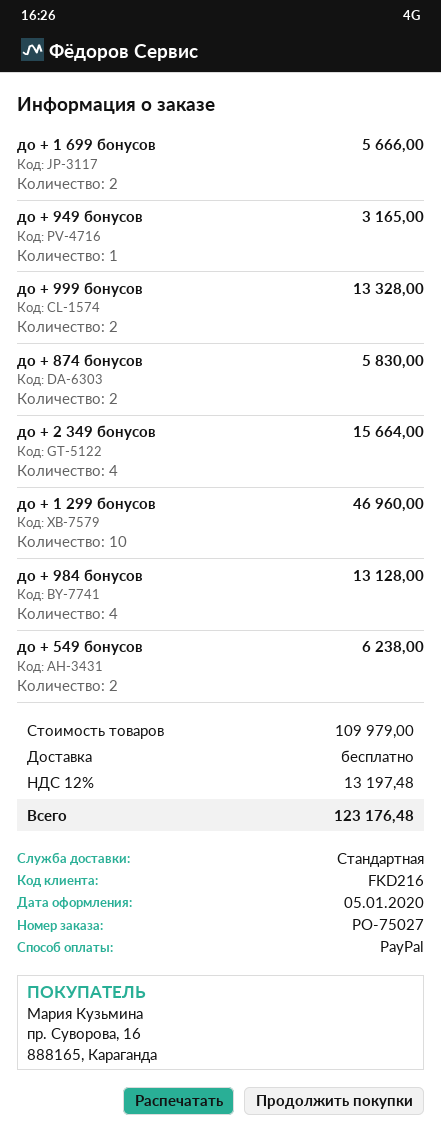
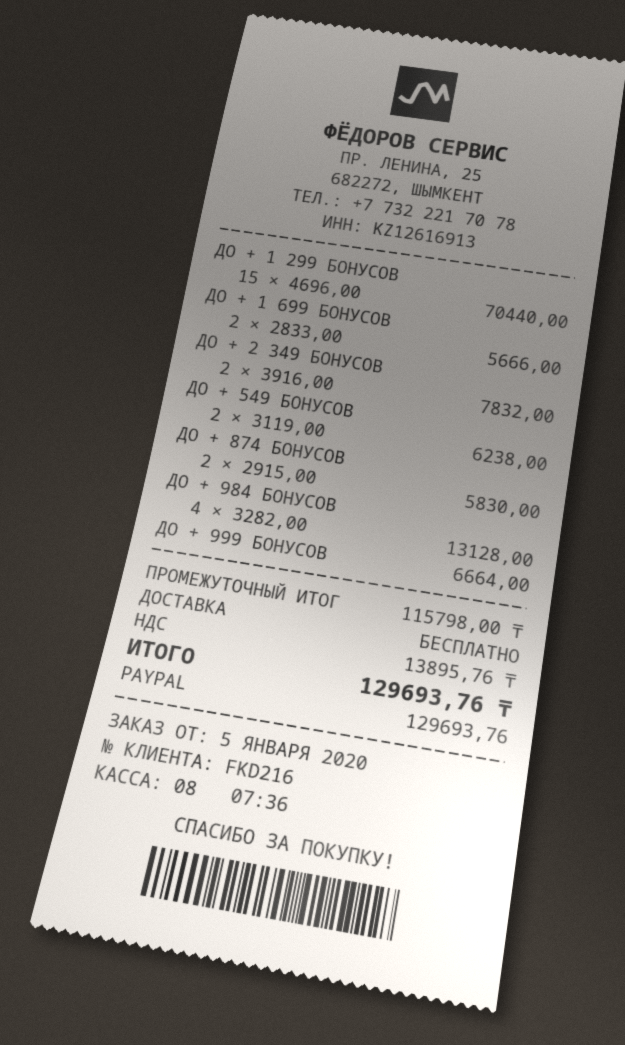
до + 949 бонусов: 1 for 3165.00 -> none
до + 999 бонусов: 2 for 13328.00 -> 1 for 6664.00
до + 2 349 бонусов: 4 for 15664.00 -> 2 for 7832.00
до + 1 299 бонусов: 10 for 46960.00 -> 15 for 70440.00
subtotal: 109979.00 -> 115798.00
tax: 13197.48 -> 13895.76
total: 123176.48 -> 129693.76

